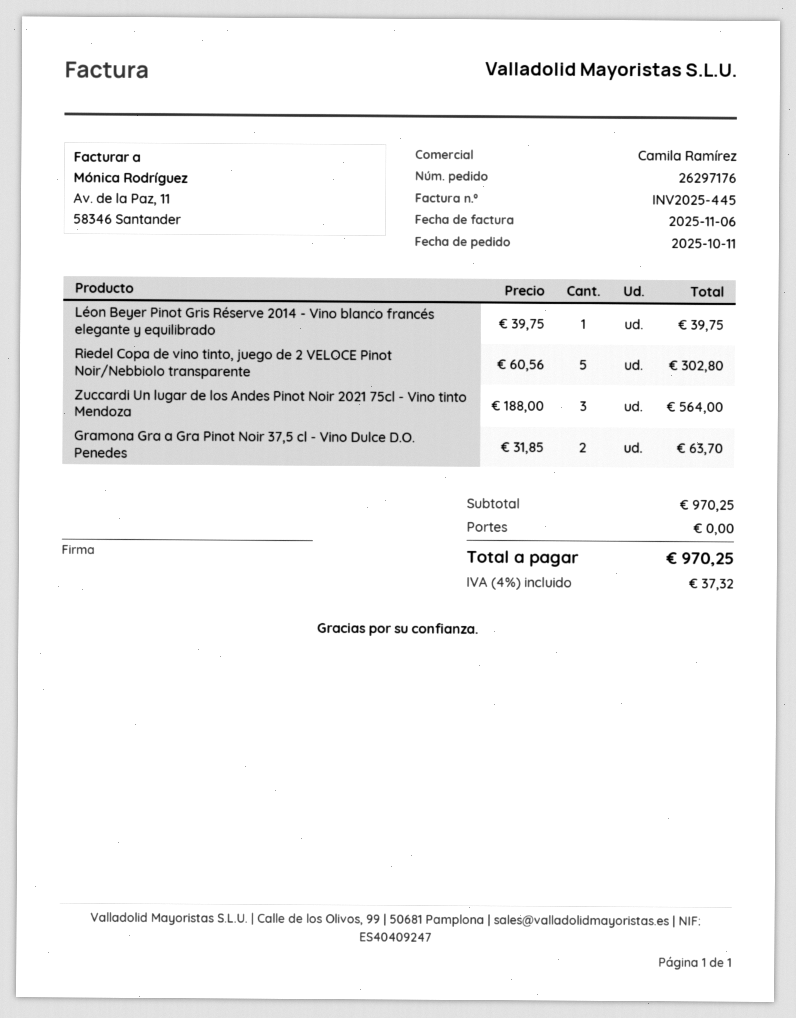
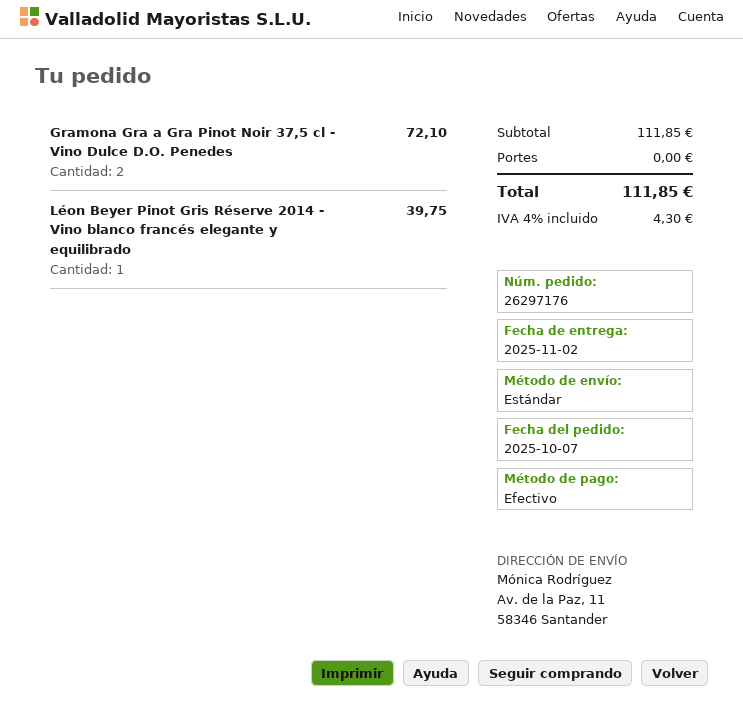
order date: 2025-10-11 -> 2025-10-07
Riedel Copa de vino tinto, juego de 2 VELOCE Pinot Noir/Nebbiolo transparente: 5 for 302.80 -> none
Zuccardi Un lugar de los Andes Pinot Noir 2021 75cl - Vino tinto Mendoza: 3 for 564.00 -> none
Gramona Gra a Gra Pinot Noir 37,5 cl - Vino Dulce D.O. Penedes: 2 for 63.70 -> 2 for 72.10
subtotal: 970.25 -> 111.85
tax: 4% = 37.32 -> 4% = 4.30
total: 970.25 -> 111.85

